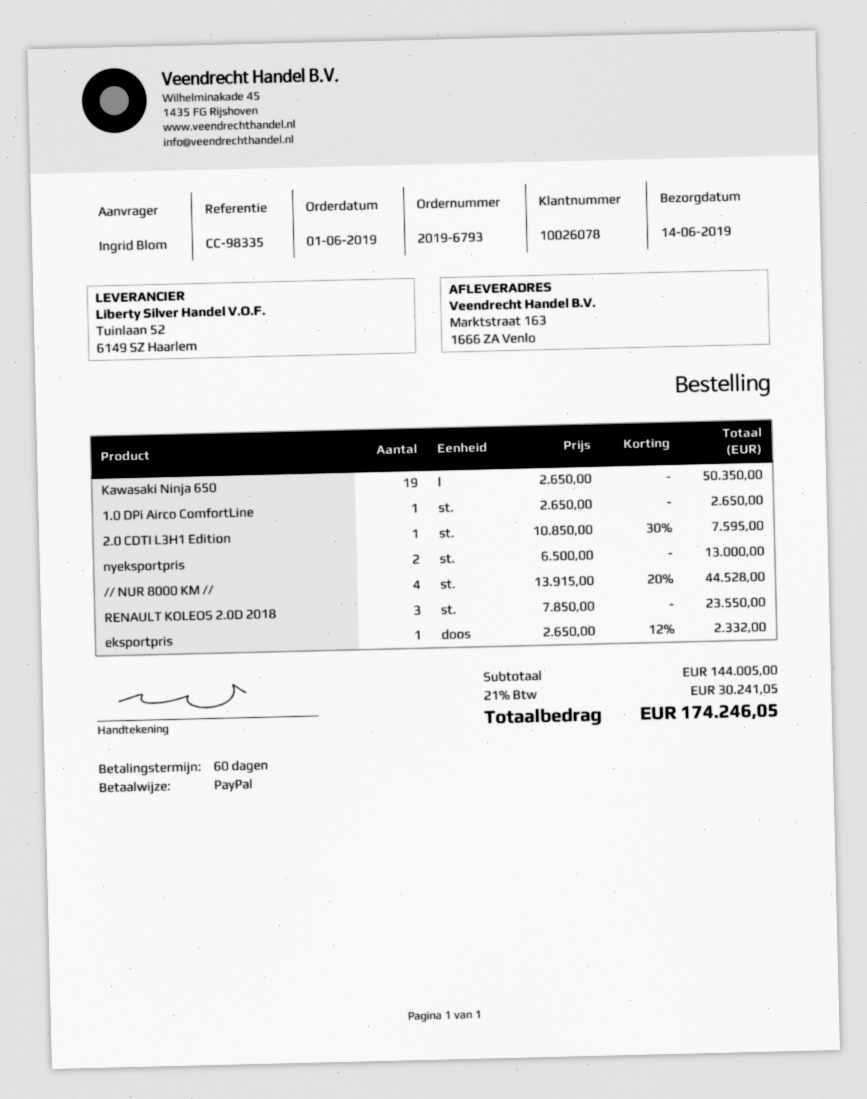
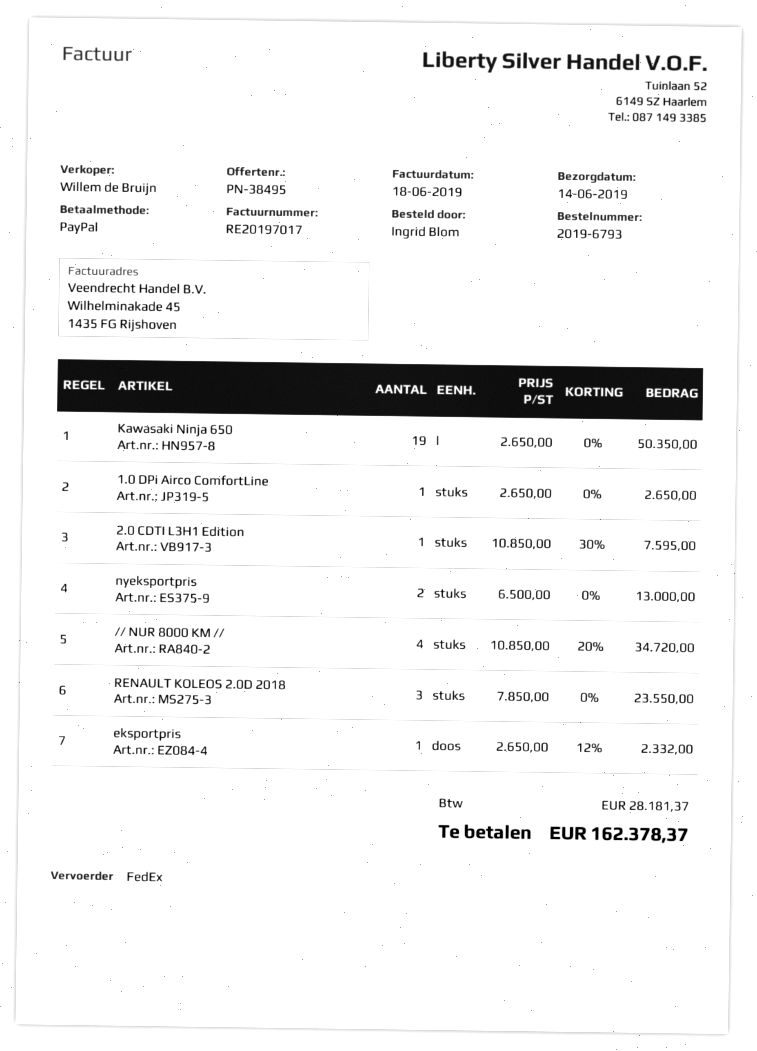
// NUR 8000 KM //: 4 x 13915.00 - 20% = 44528.00 -> 4 x 10850.00 - 20% = 34720.00
tax: 30241.05 -> 28181.37
total: 174246.05 -> 162378.37

